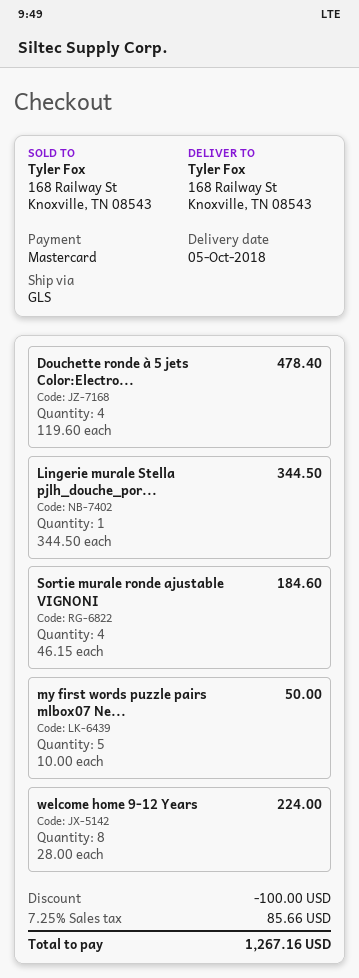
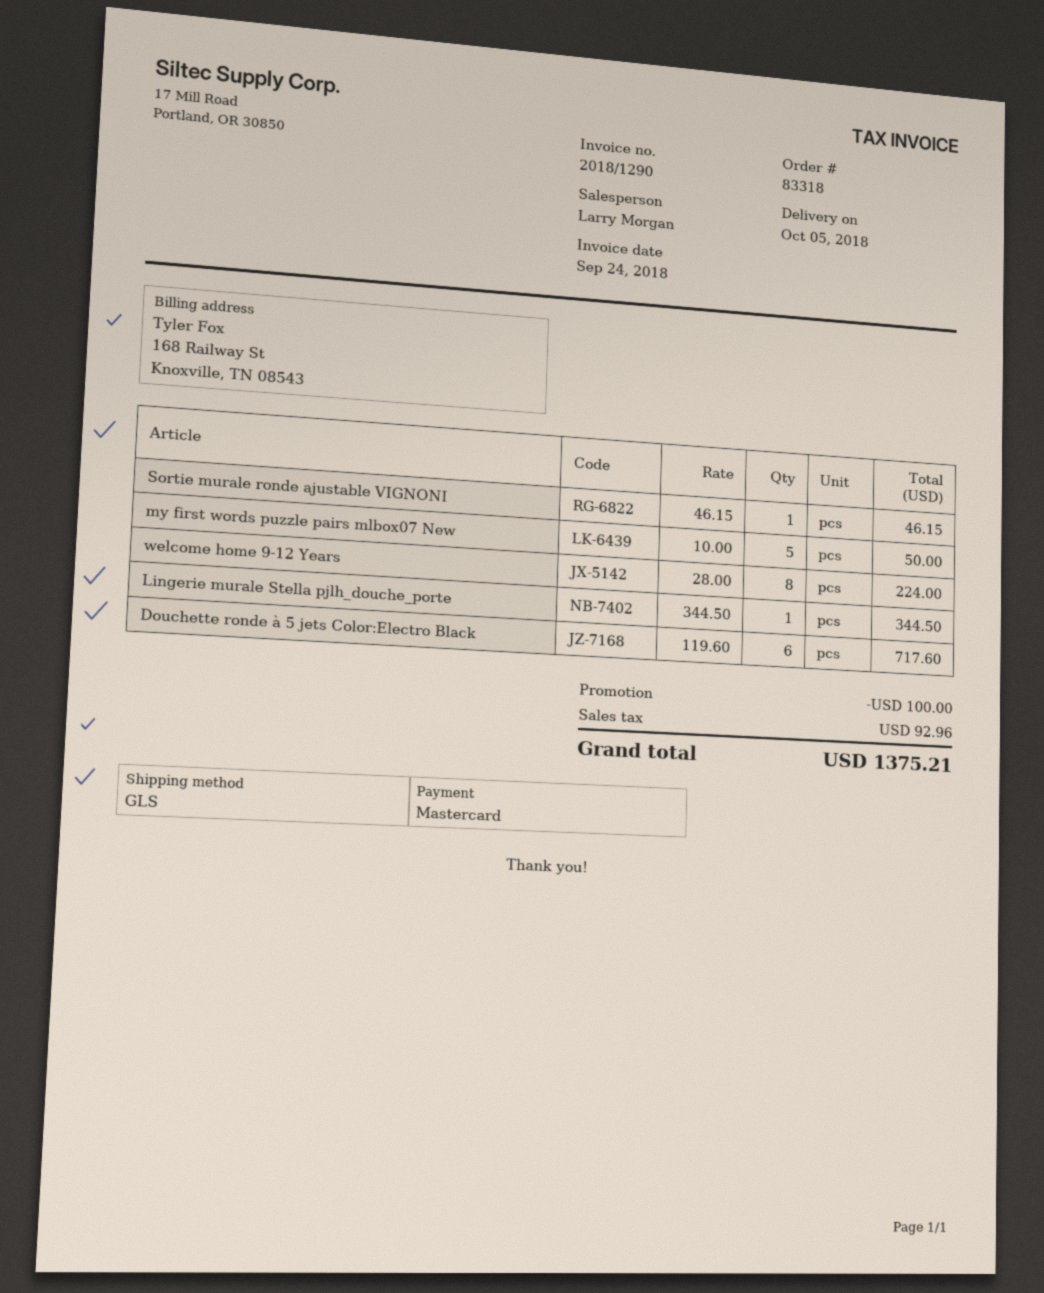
Douchette ronde à 5 jets Color:Electro...: 4 x 119.60 = 478.40 -> 6 x 119.60 = 717.60
Sortie murale ronde ajustable VIGNONI: 4 x 46.15 = 184.60 -> 1 x 46.15 = 46.15
tax: 85.66 -> 92.96
total: 1267.16 -> 1375.21

